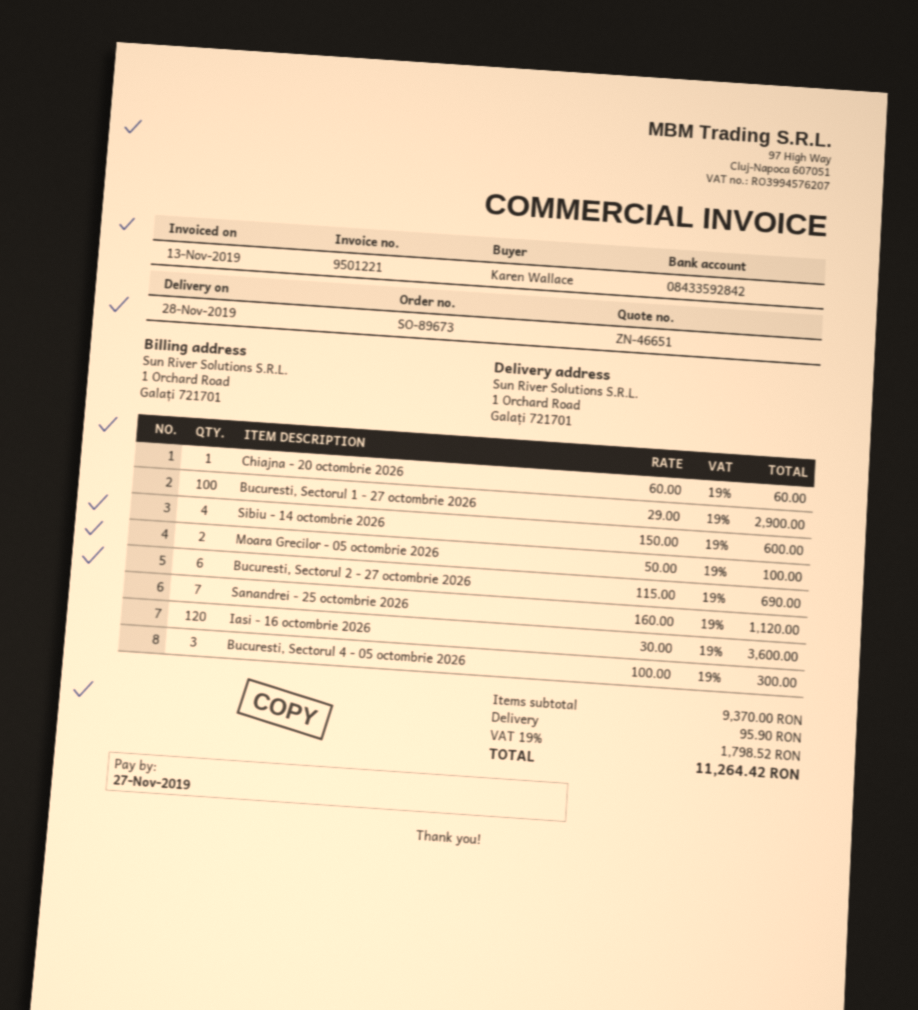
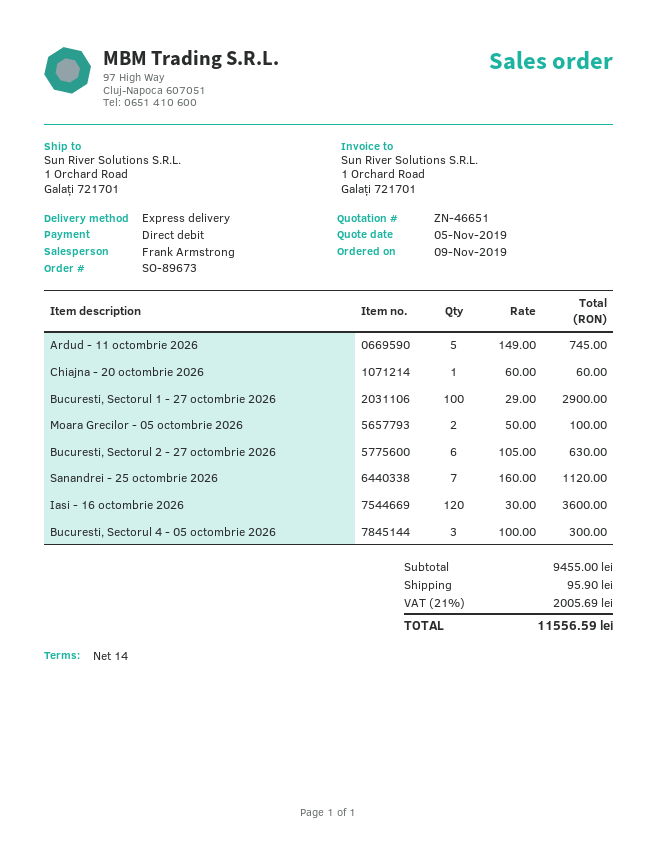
Sibiu - 14 octombrie 2026: 4 x 150.00 = 600.00 -> none
Bucuresti, Sectorul 2 - 27 octombrie 2026: 6 x 115.00 = 690.00 -> 6 x 105.00 = 630.00
Ardud - 11 octombrie 2026: none -> 5 x 149.00 = 745.00
subtotal: 9370.00 -> 9455.00
tax: 19% = 1798.52 -> 21% = 2005.69
total: 11264.42 -> 11556.59

